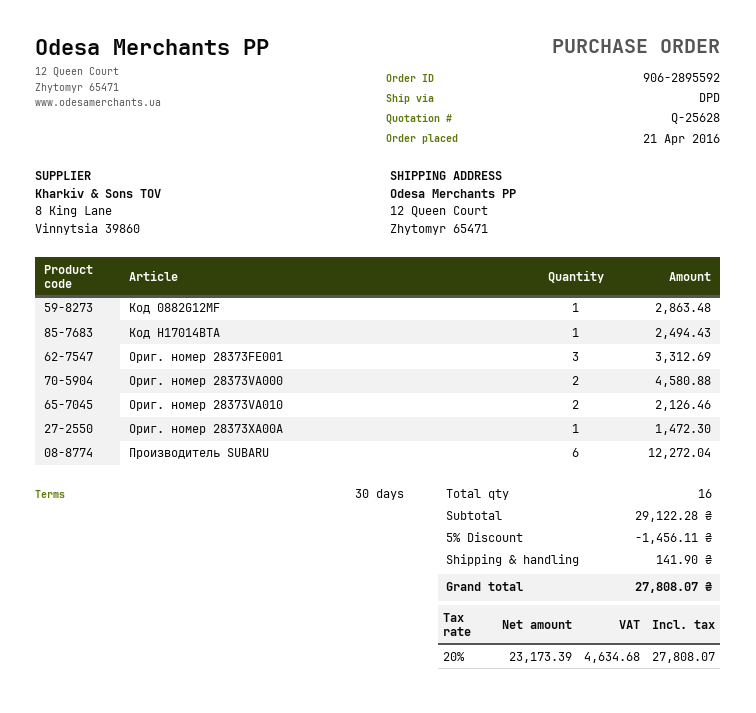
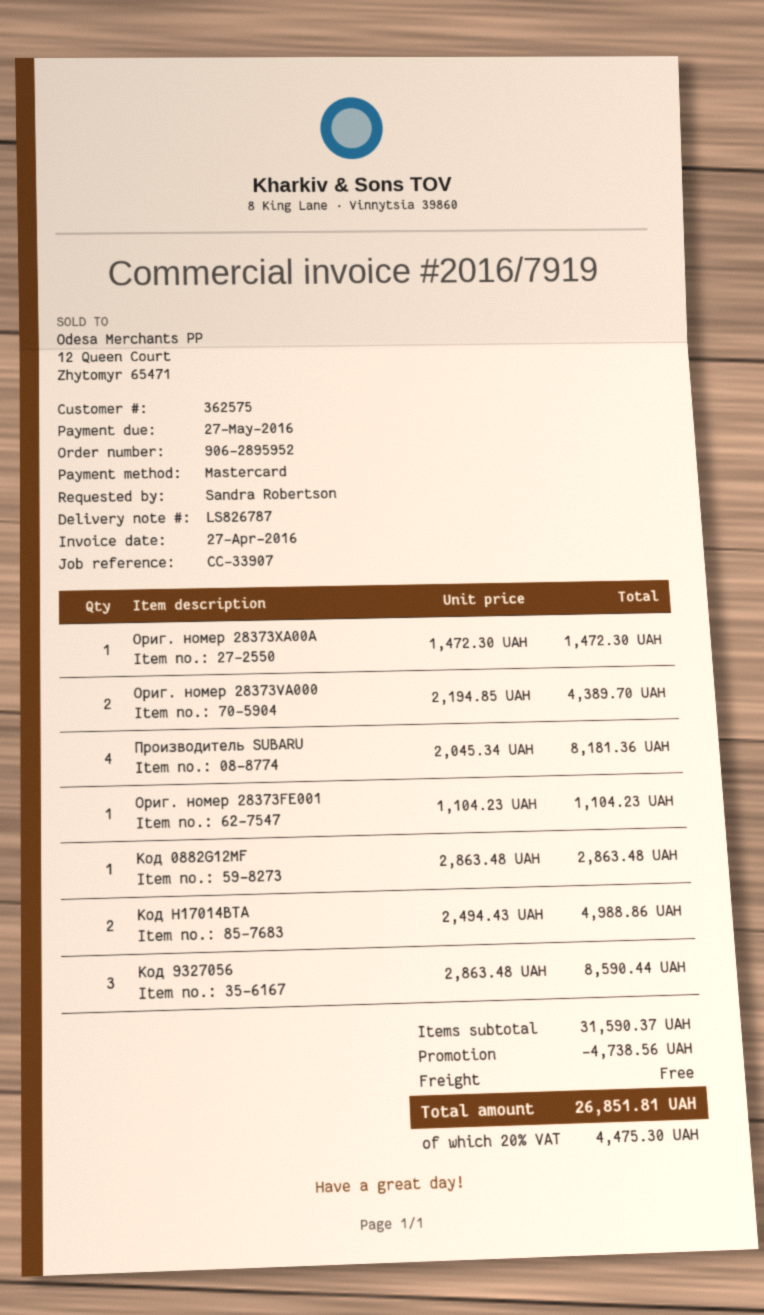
order number: 906-2895592 -> 906-2895952
Код H17014BTA: 1 for 2494.43 -> 2 for 4988.86
Ориг. номер 28373FE001: 3 for 3312.69 -> 1 for 1104.23
Ориг. номер 28373VA000: 2 for 4580.88 -> 2 for 4389.70
Ориг. номер 28373VA010: 2 for 2126.46 -> none
Производитель SUBARU: 6 for 12272.04 -> 4 for 8181.36
Код 9327056: none -> 3 for 8590.44
subtotal: 29122.28 -> 31590.37
discount: 1456.11 -> 4738.56
shipping: 141.90 -> 0.00
tax: 20% = 4634.68 -> 20% = 4475.30
total: 27808.07 -> 26851.81

